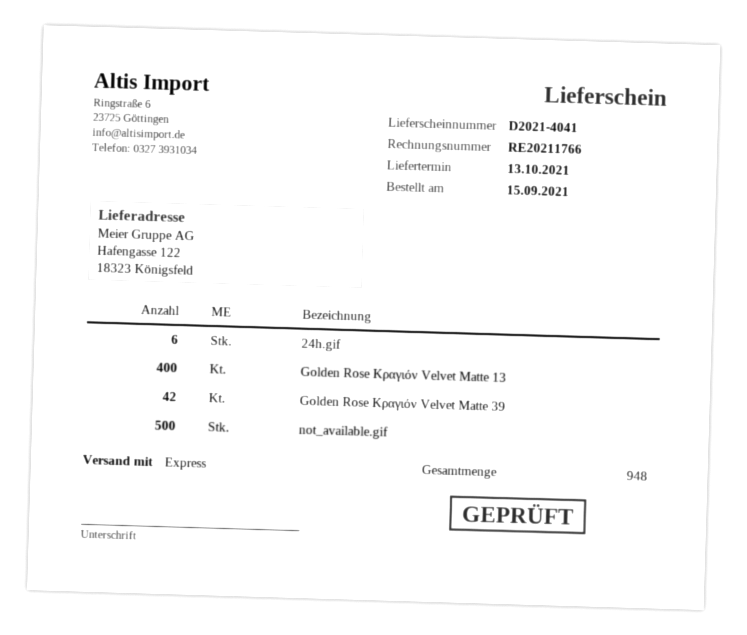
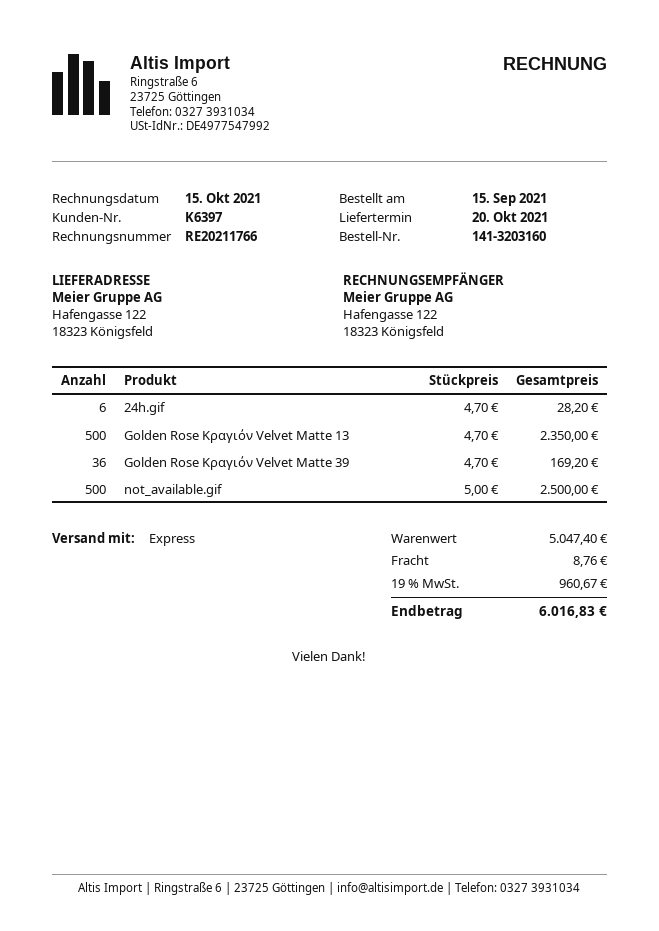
delivery date: 2021-10-13 -> 2021-10-20
Golden Rose Κραγιόν Velvet Matte 13: 400 -> 500
Golden Rose Κραγιόν Velvet Matte 39: 42 -> 36

